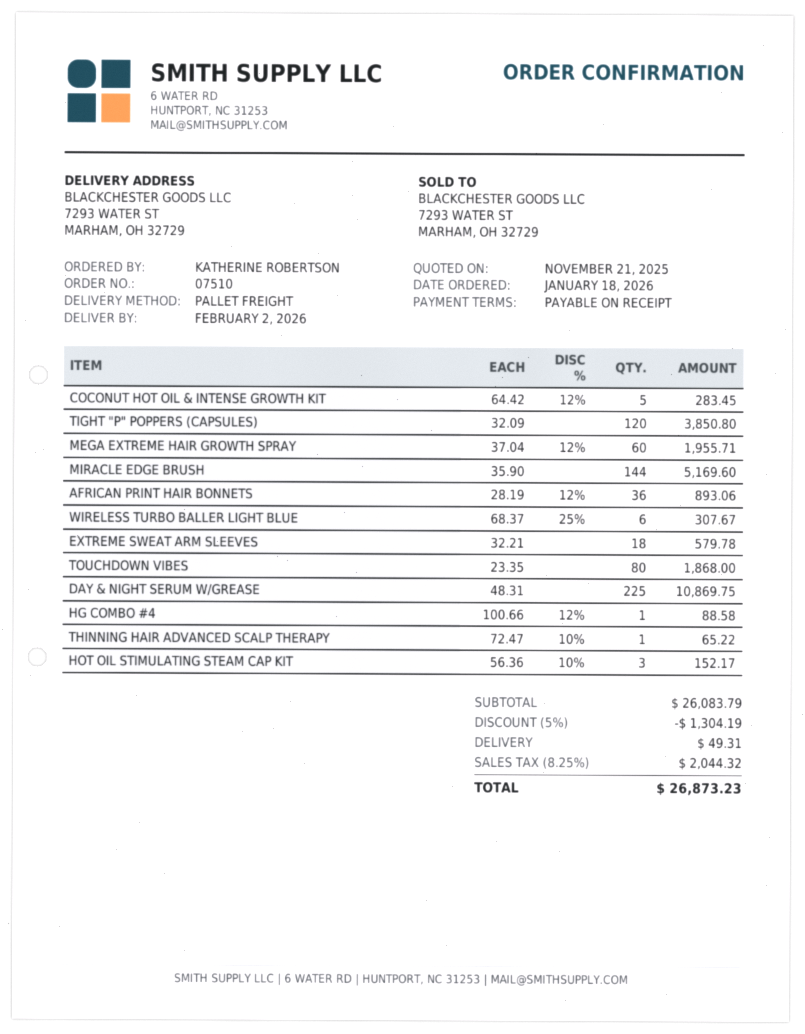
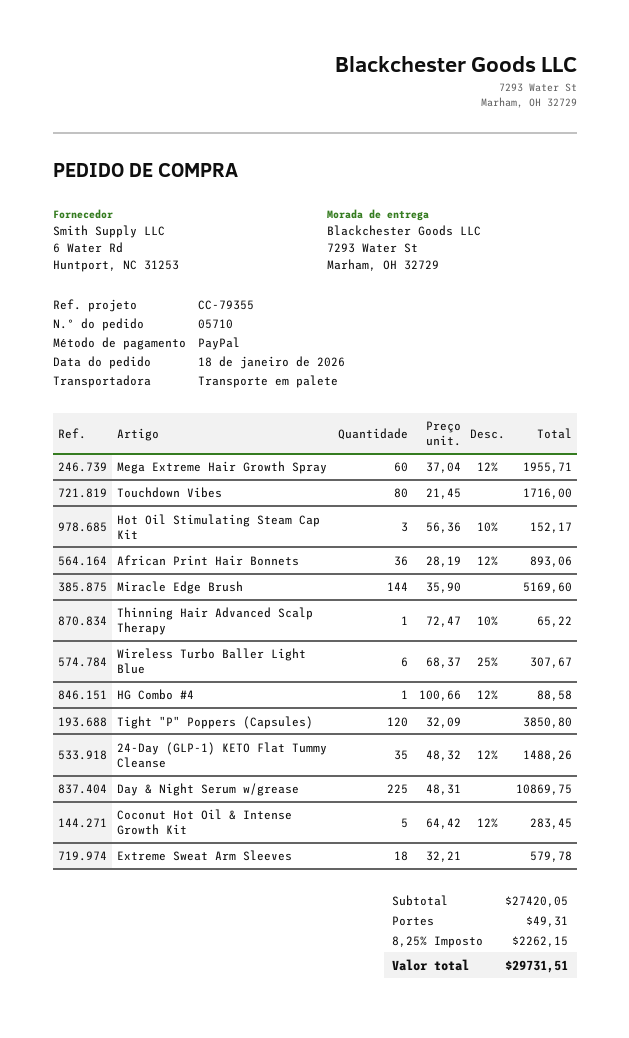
order number: 07510 -> 05710
TOUCHDOWN VIBES: 80 x 23.35 = 1868.00 -> 80 x 21.45 = 1716.00
24-Day (GLP-1) KETO Flat Tummy Cleanse: none -> 35 x 48.32 - 12% = 1488.26
subtotal: 26083.79 -> 27420.05
discount: 5% = 1304.19 -> none
tax: 8.25% = 2044.32 -> 8.25% = 2262.15
total: 26873.23 -> 29731.51

